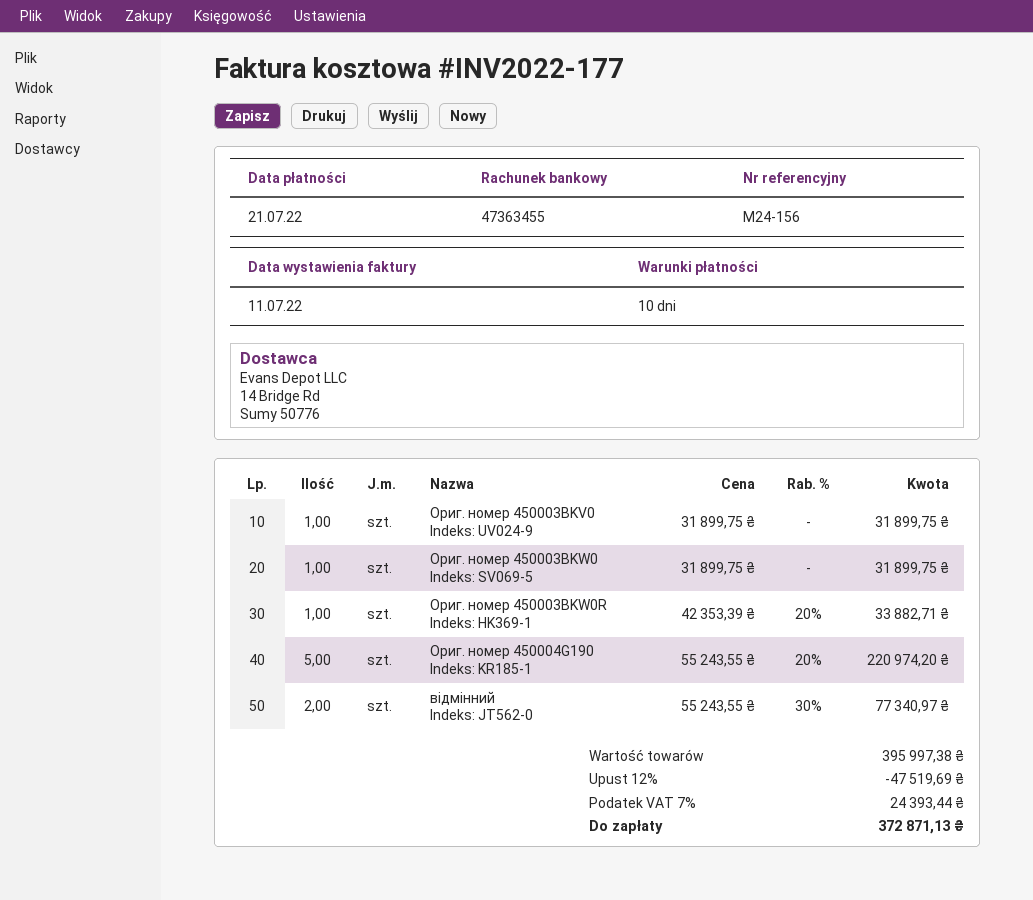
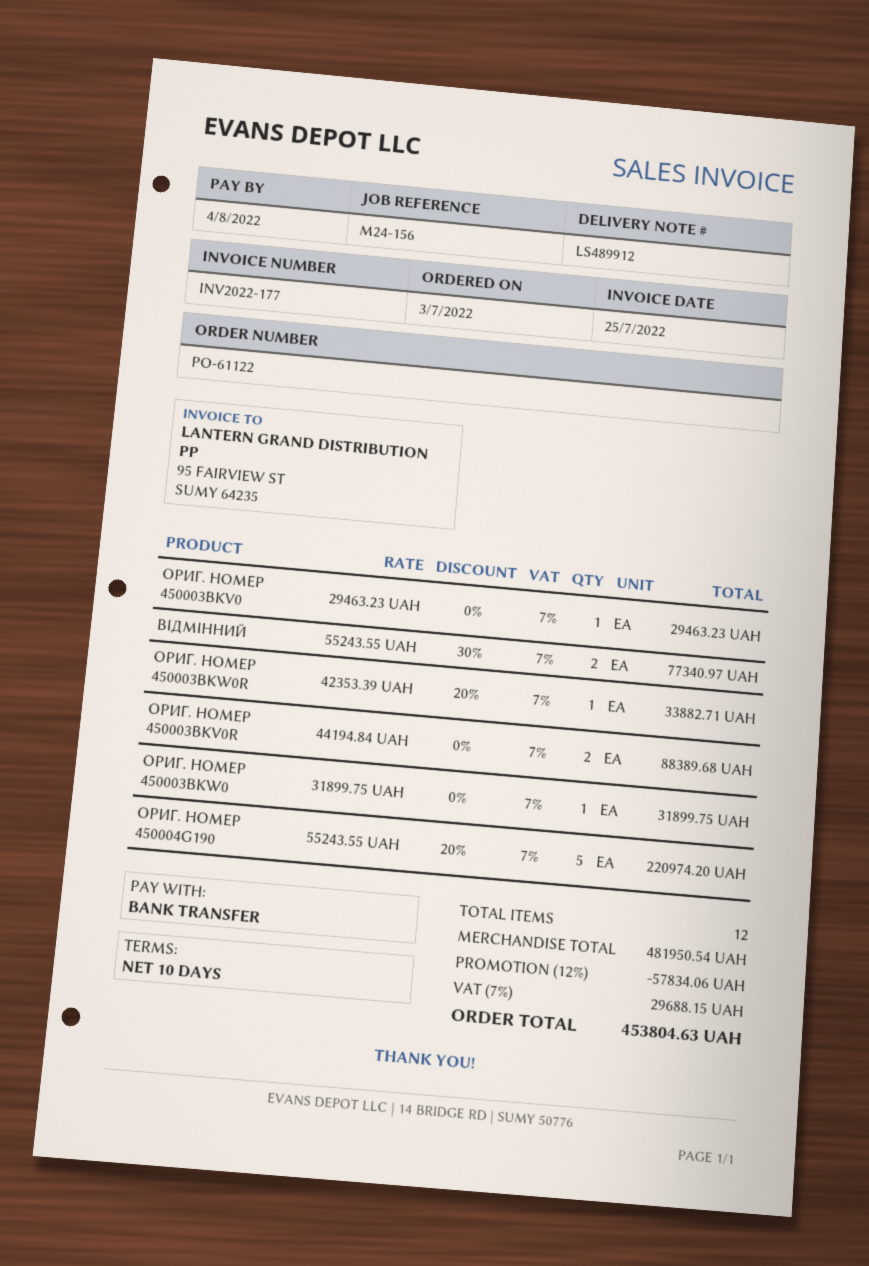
invoice date: 2022-07-11 -> 2022-07-25
due date: 2022-07-21 -> 2022-08-04
Ориг. номер 450003BKV0: 1 x 31899.75 = 31899.75 -> 1 x 29463.23 = 29463.23
ОРИГ. НОМЕР 450003BKV0R: none -> 2 x 44194.84 = 88389.68
subtotal: 395997.38 -> 481950.54
discount: 12% = 47519.69 -> 12% = 57834.06
tax: 7% = 24393.44 -> 7% = 29688.15
total: 372871.13 -> 453804.63

